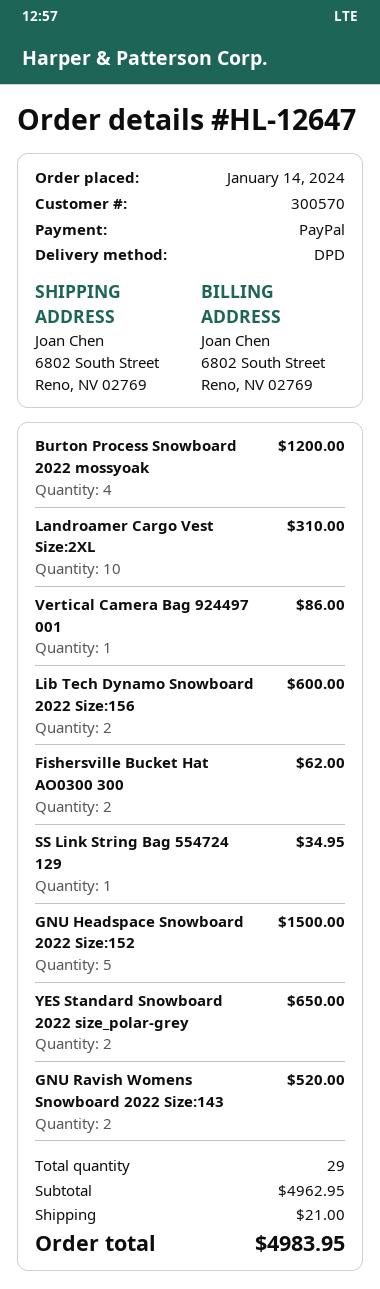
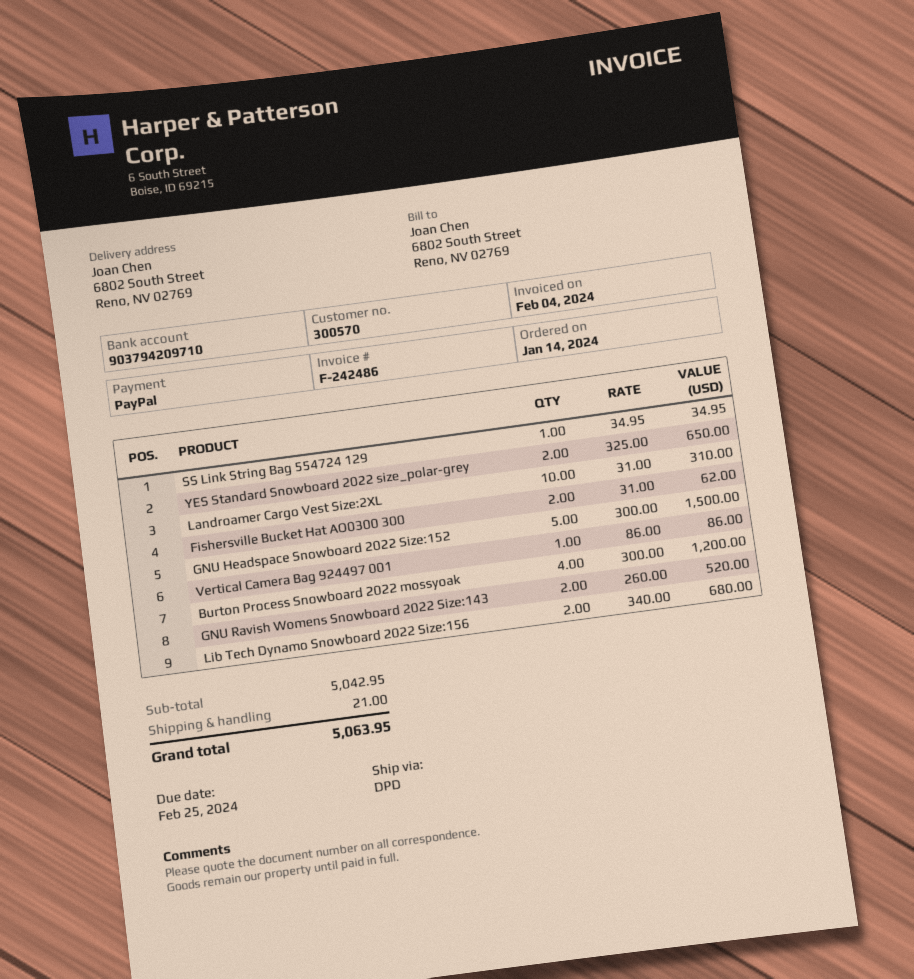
Lib Tech Dynamo Snowboard 2022 Size:156: 2 for 600.00 -> 2 for 680.00
subtotal: 4962.95 -> 5042.95
total: 4983.95 -> 5063.95

